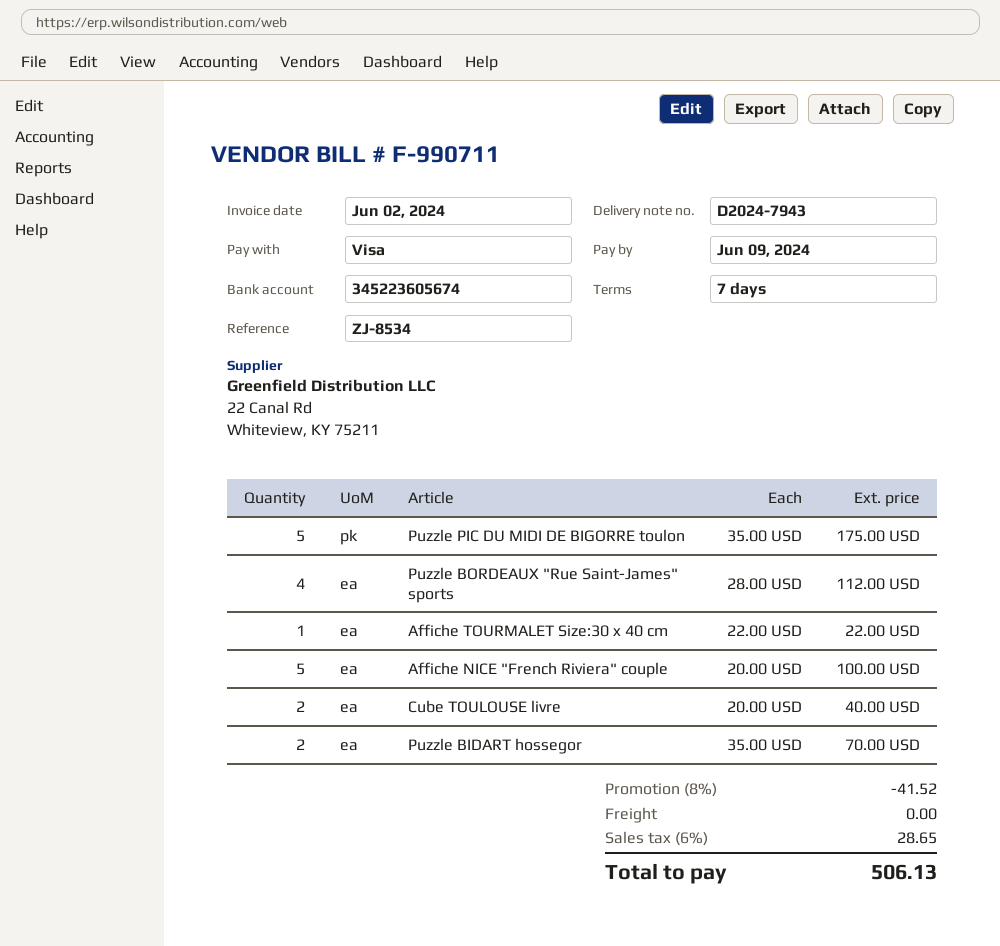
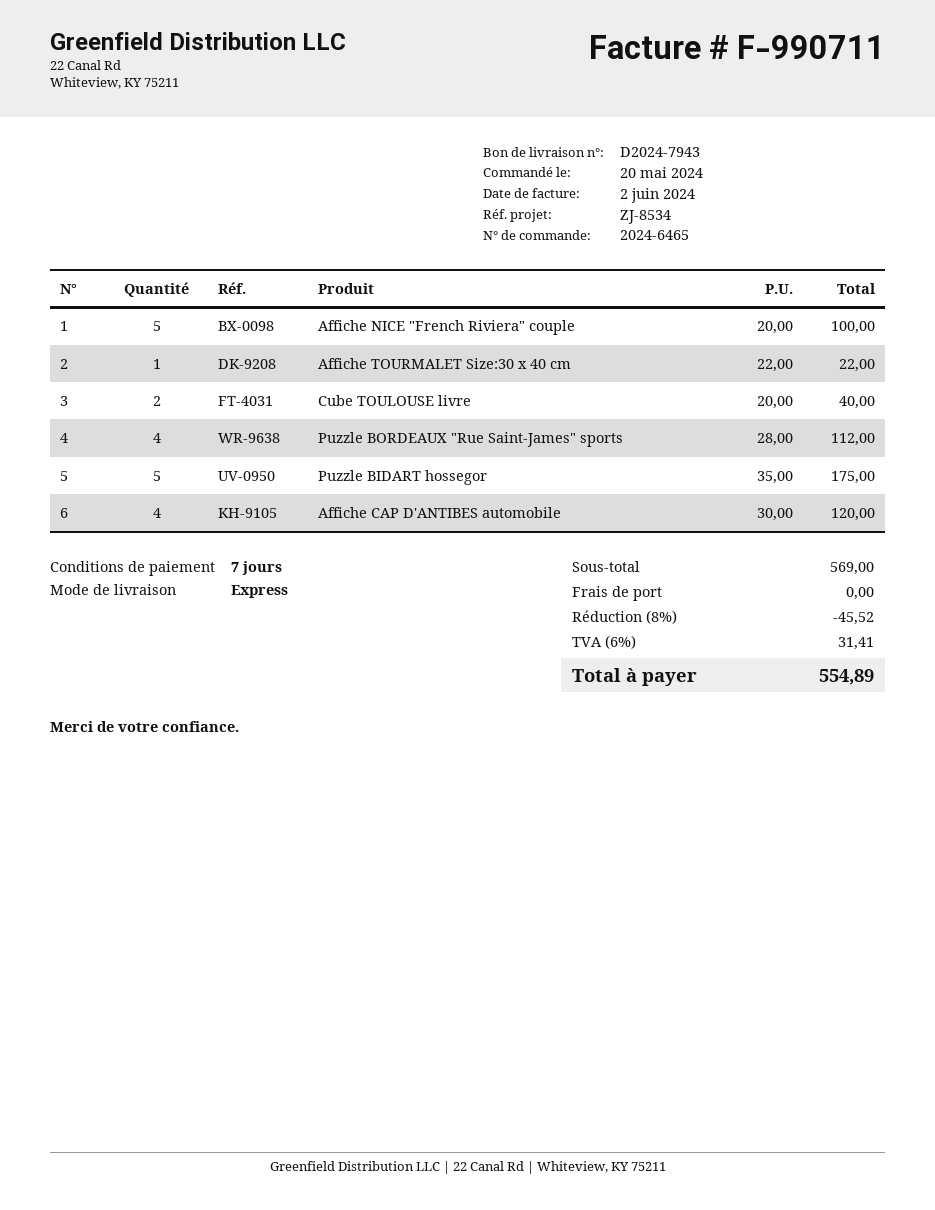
Puzzle PIC DU MIDI DE BIGORRE toulon: 5 x 35.00 = 175.00 -> none
Puzzle BIDART hossegor: 2 x 35.00 = 70.00 -> 5 x 35.00 = 175.00
Affiche CAP D'ANTIBES automobile: none -> 4 x 30.00 = 120.00
discount: 8% = 41.52 -> 8% = 45.52
tax: 6% = 28.65 -> 6% = 31.41
total: 506.13 -> 554.89

